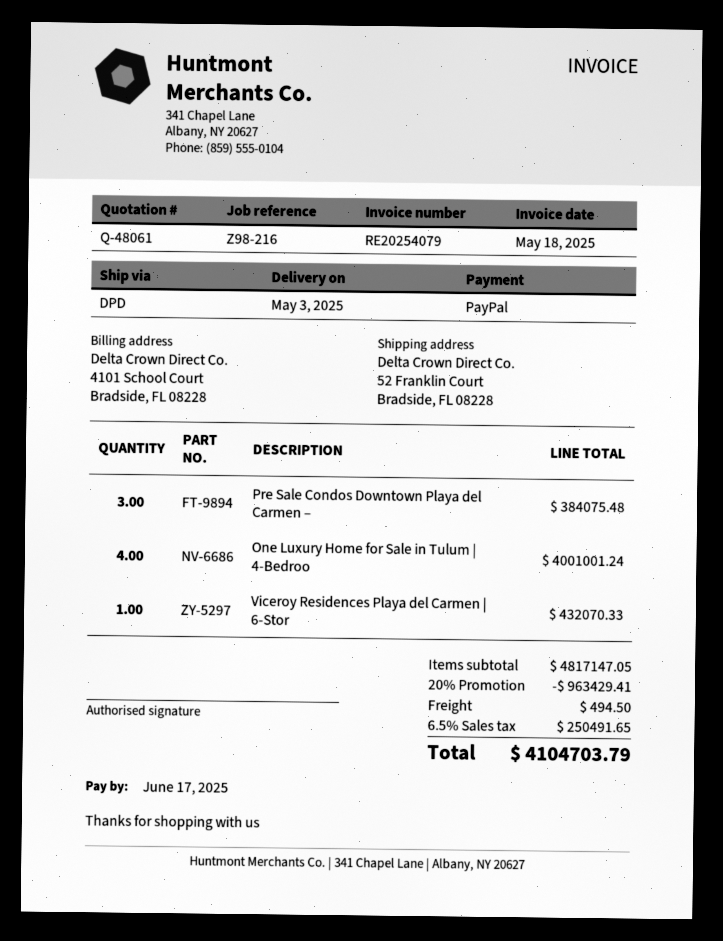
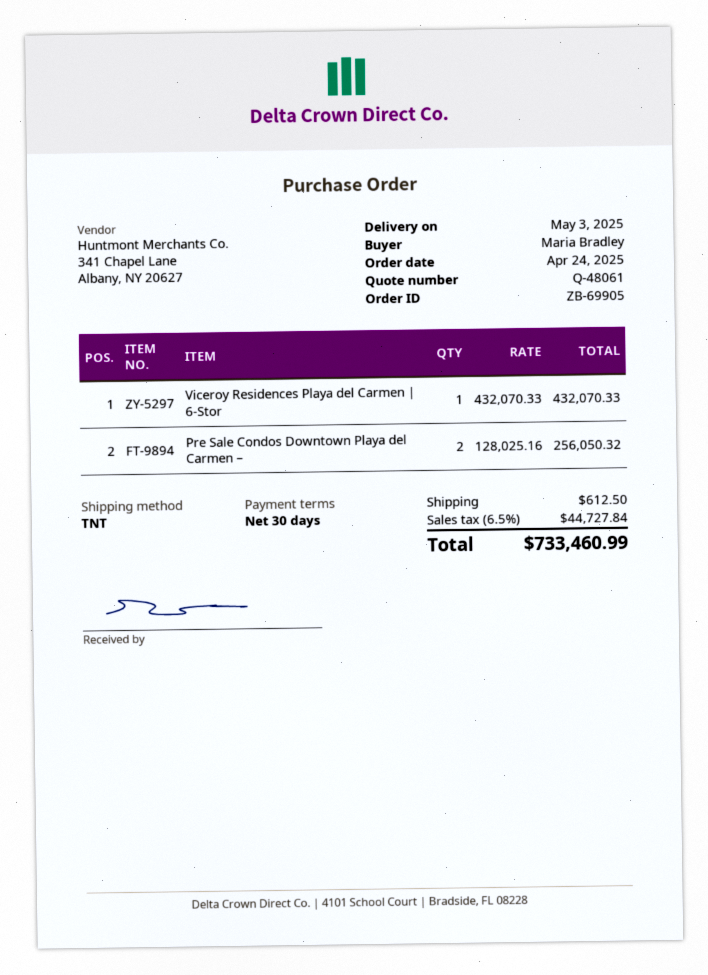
shipping method: DPD -> TNT
Pre Sale Condos Downtown Playa del Carmen –: 3 for 384075.48 -> 2 for 256050.32
One Luxury Home for Sale in Tulum | 4-Bedroo: 4 for 4001001.24 -> none
discount: 20% = 963429.41 -> none
shipping: 494.50 -> 612.50
tax: 6.5% = 250491.65 -> 6.5% = 44727.84
total: 4104703.79 -> 733460.99

